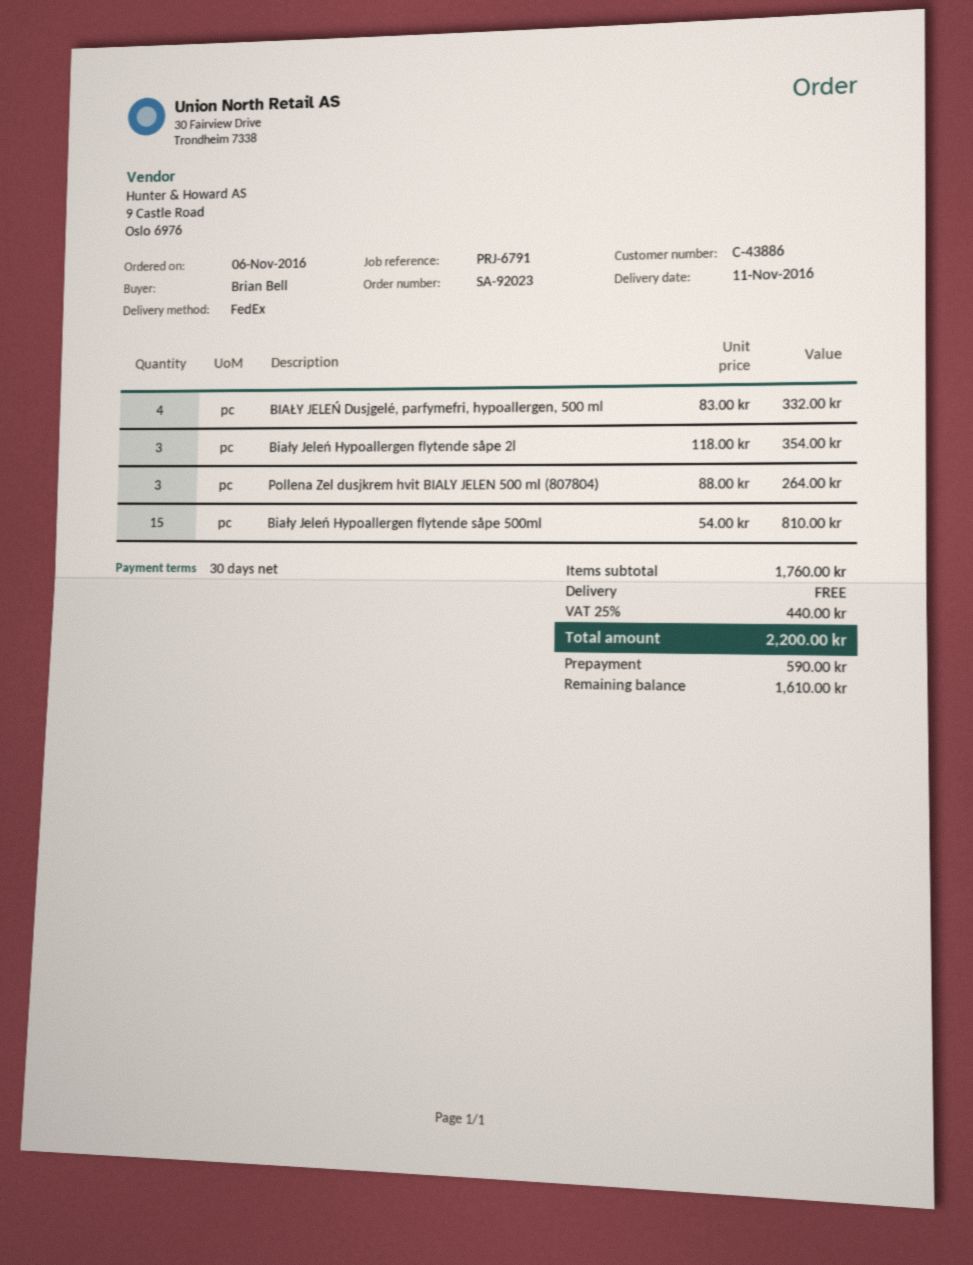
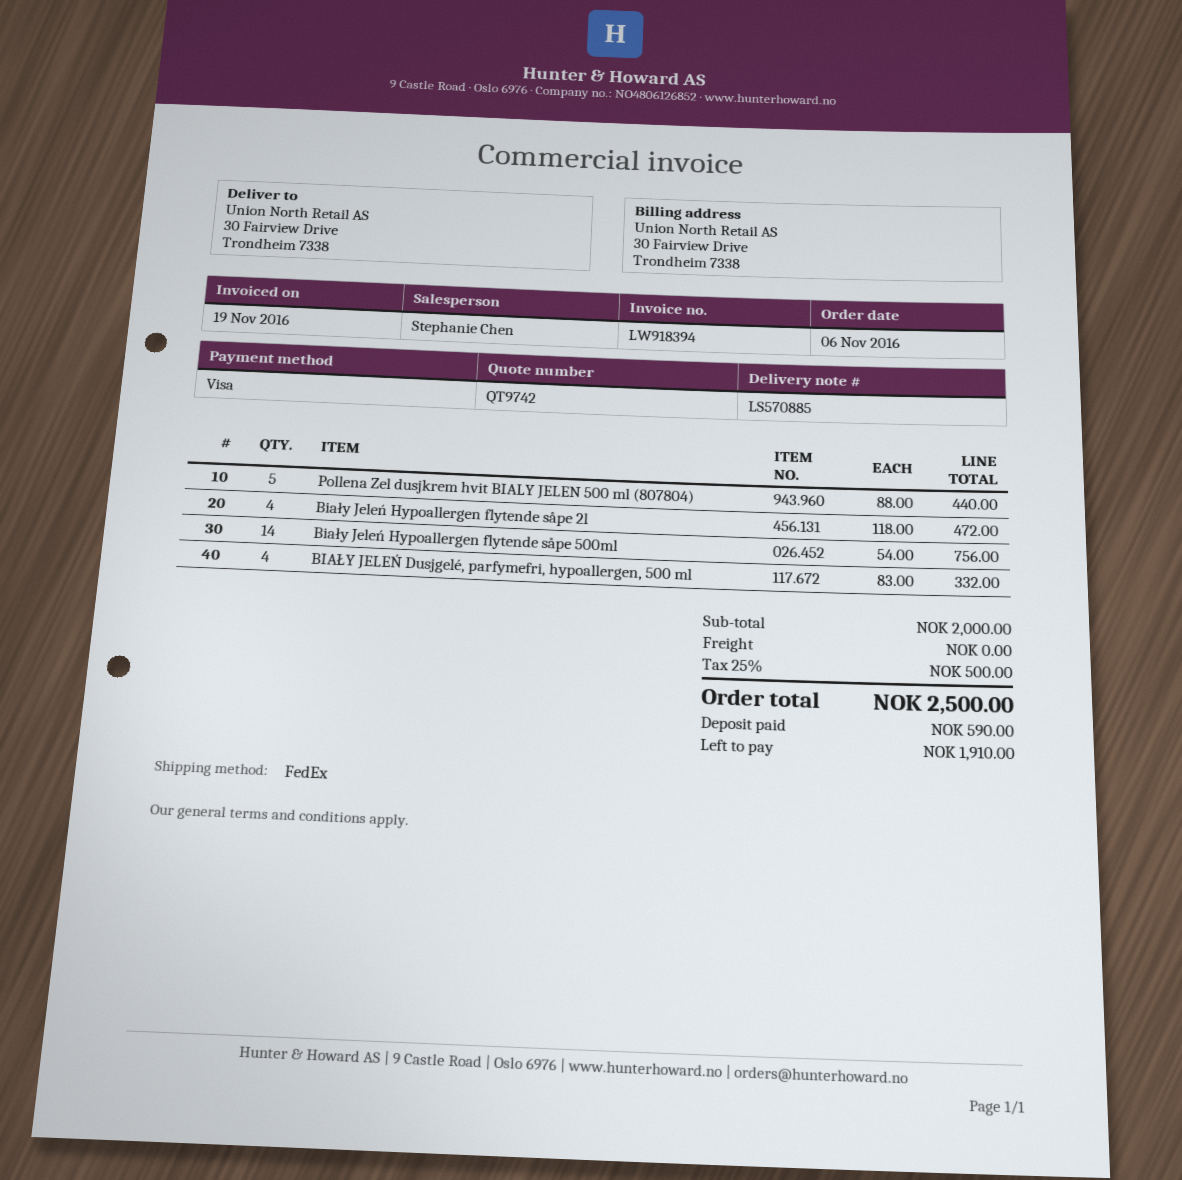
Biały Jeleń Hypoallergen flytende såpe 2l: 3 x 118.00 = 354.00 -> 4 x 118.00 = 472.00
Pollena Zel dusjkrem hvit BIALY JELEN 500 ml (807804): 3 x 88.00 = 264.00 -> 5 x 88.00 = 440.00
Biały Jeleń Hypoallergen flytende såpe 500ml: 15 x 54.00 = 810.00 -> 14 x 54.00 = 756.00
subtotal: 1760.00 -> 2000.00
tax: 25% = 440.00 -> 25% = 500.00
total: 2200.00 -> 2500.00
balance: 1610.00 -> 1910.00

